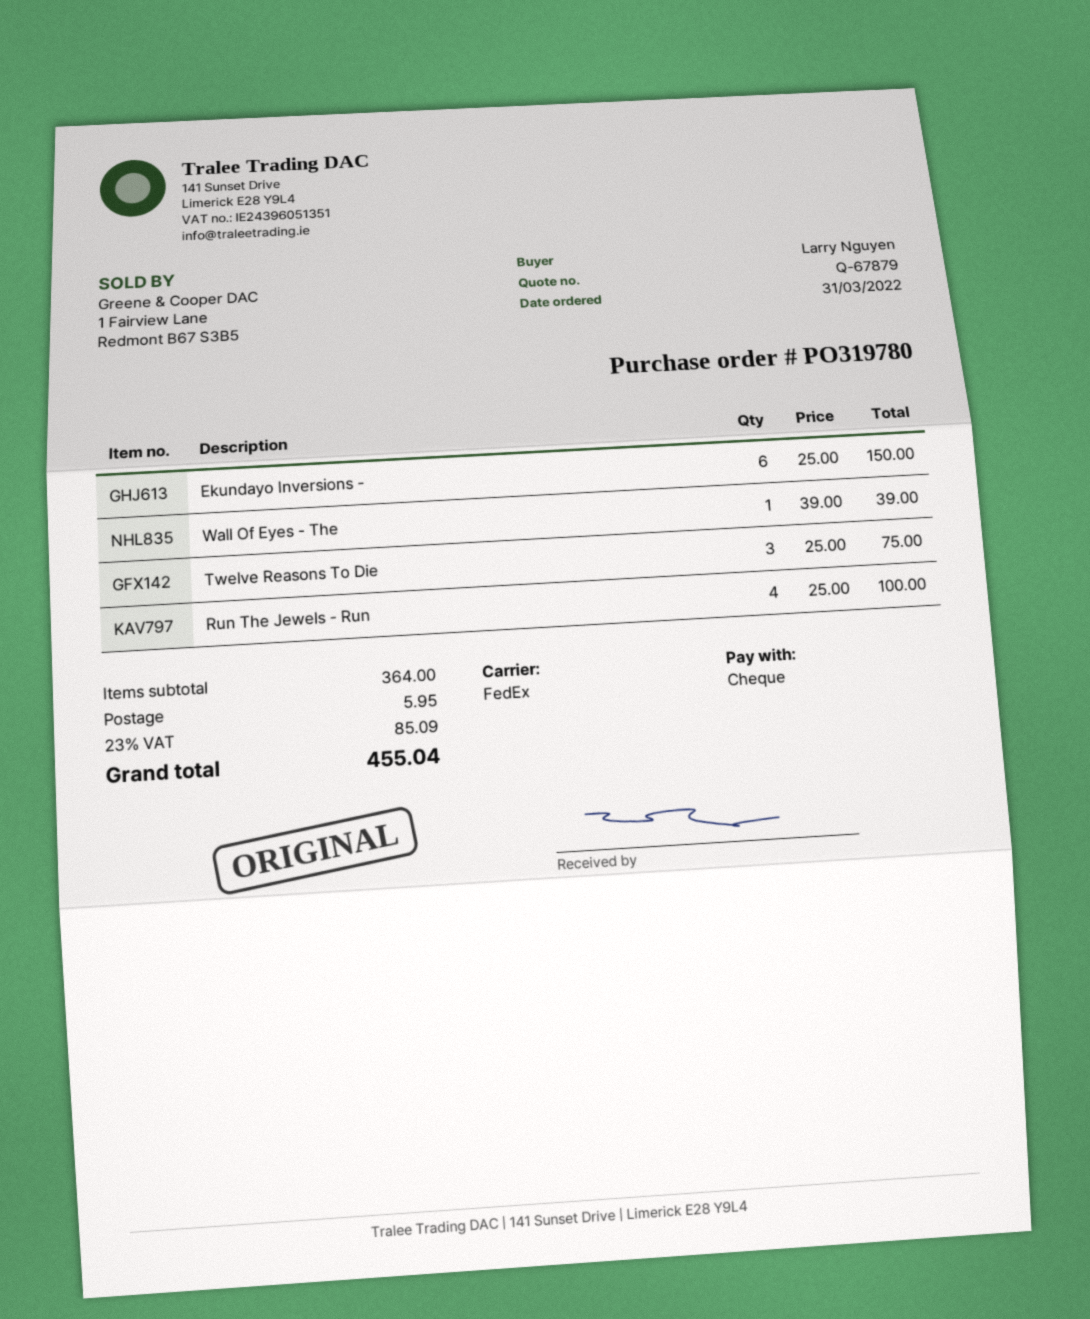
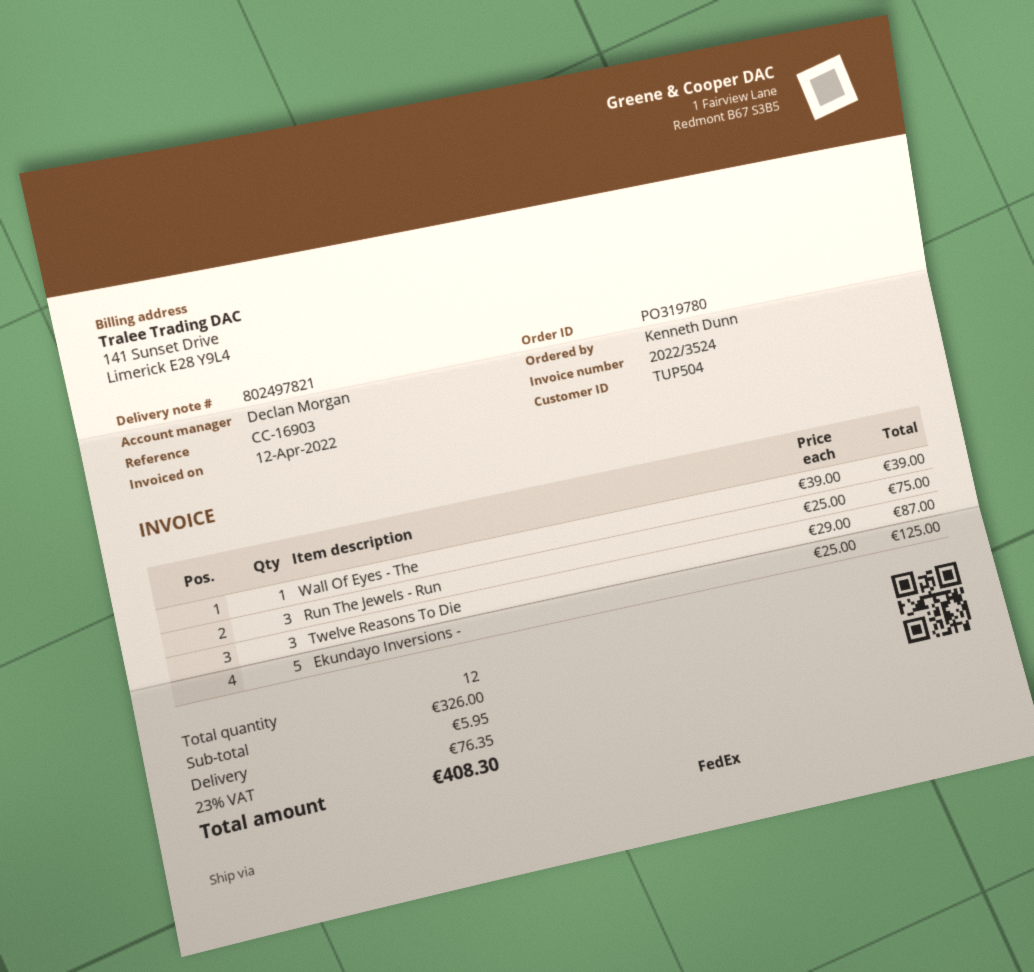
ordered by: Larry Nguyen -> Kenneth Dunn
Ekundayo Inversions -: 6 x 25.00 = 150.00 -> 5 x 25.00 = 125.00
Twelve Reasons To Die: 3 x 25.00 = 75.00 -> 3 x 29.00 = 87.00
Run The Jewels - Run: 4 x 25.00 = 100.00 -> 3 x 25.00 = 75.00
subtotal: 364.00 -> 326.00
tax: 23% = 85.09 -> 23% = 76.35
total: 455.04 -> 408.30

